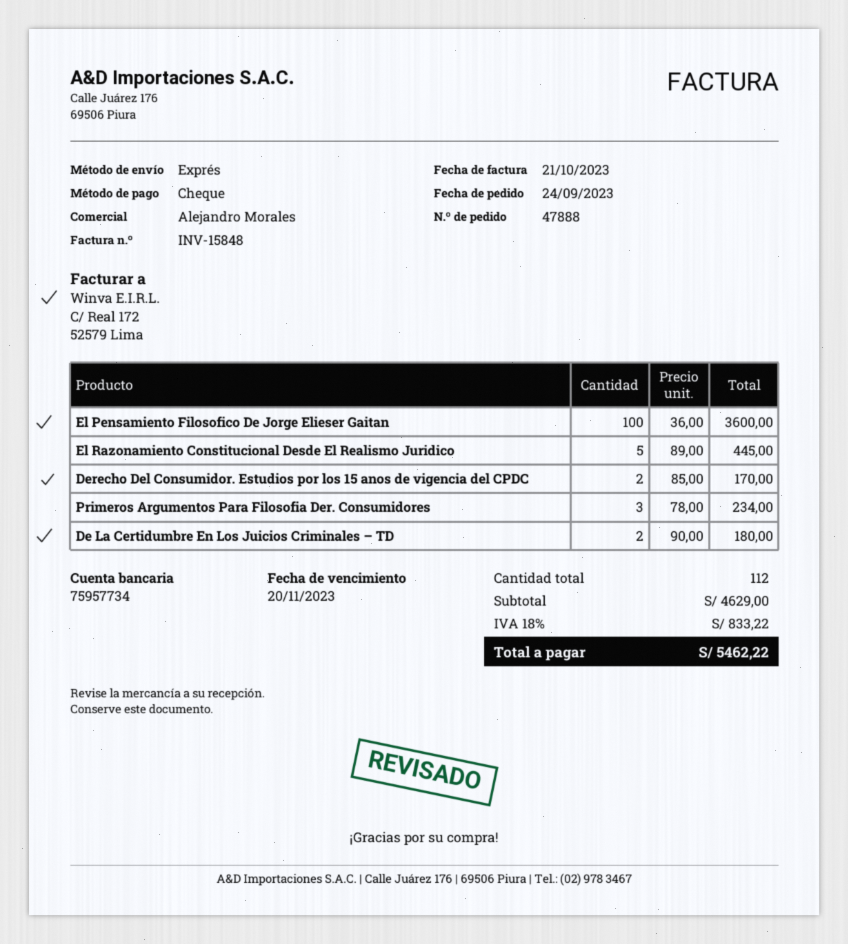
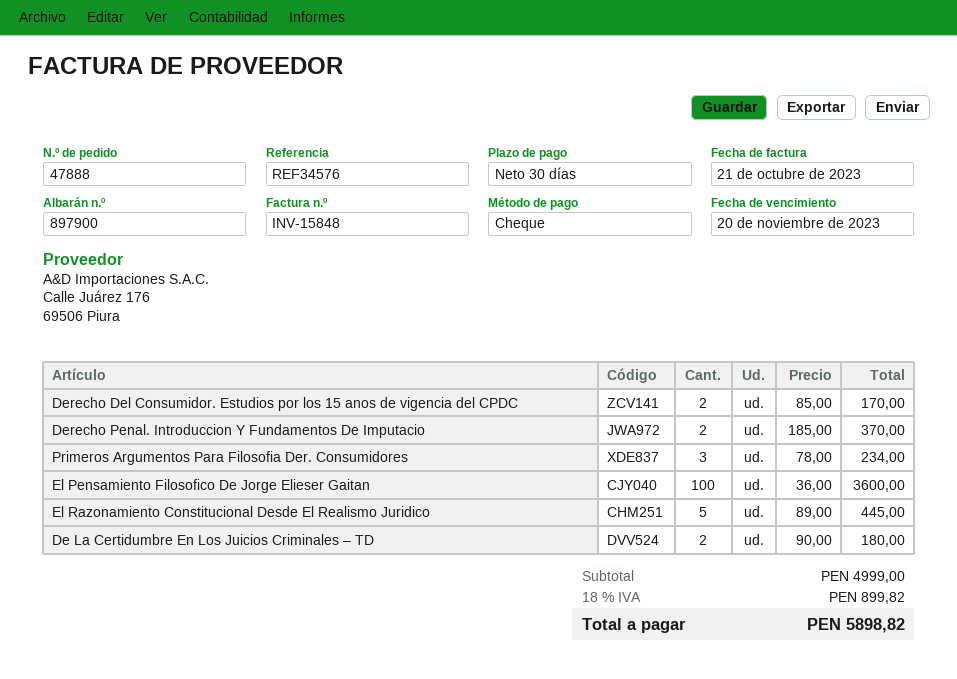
Derecho Penal. Introduccion Y Fundamentos De Imputacio: none -> 2 x 185.00 = 370.00
subtotal: 4629.00 -> 4999.00
tax: 18% = 833.22 -> 18% = 899.82
total: 5462.22 -> 5898.82

